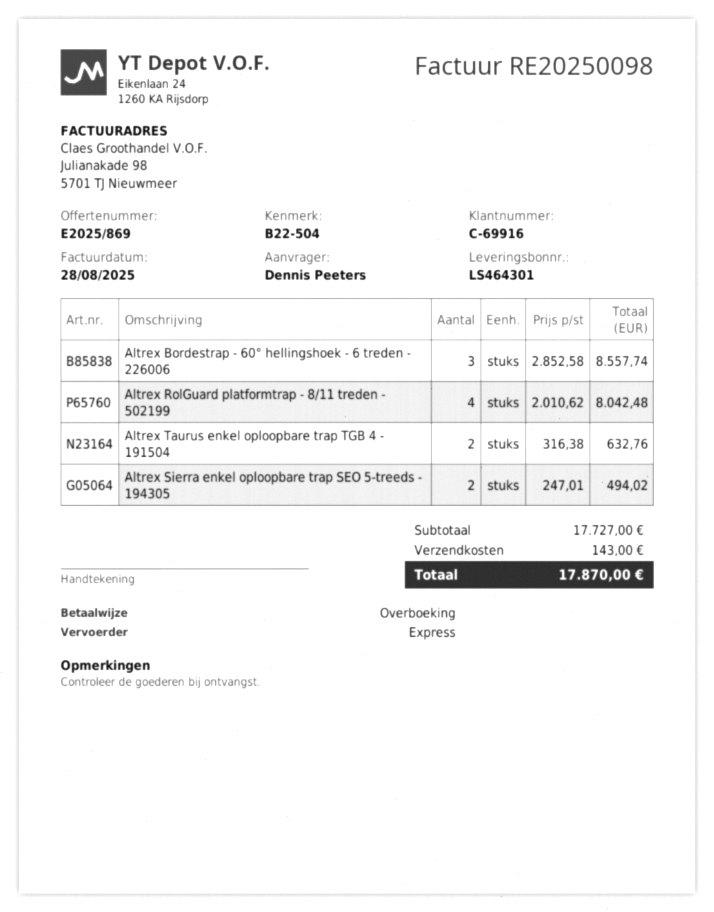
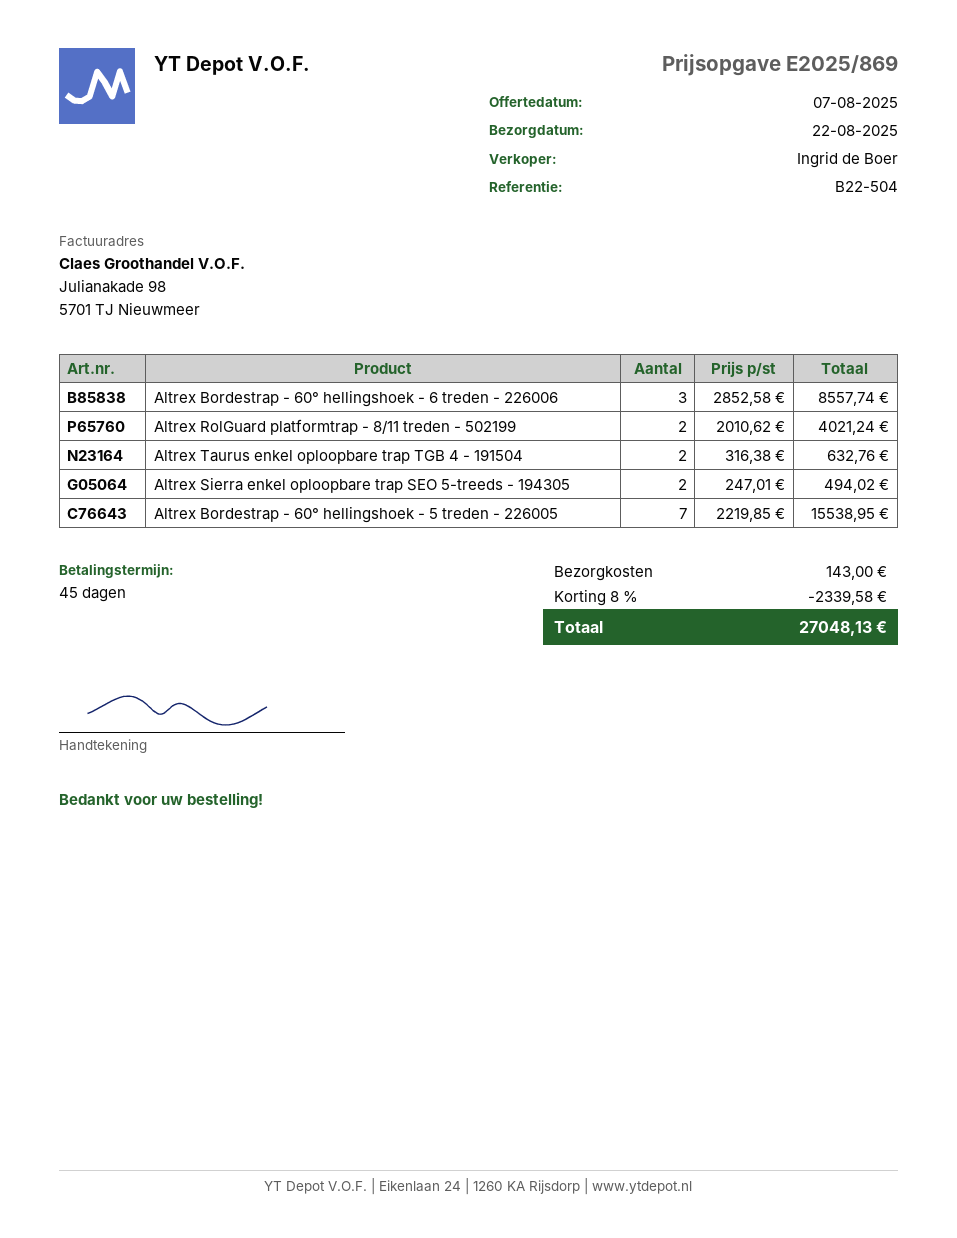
Altrex RolGuard platformtrap - 8/11 treden - 502199: 4 x 2010.62 = 8042.48 -> 2 x 2010.62 = 4021.24
Altrex Bordestrap - 60° hellingshoek - 5 treden - 226005: none -> 7 x 2219.85 = 15538.95
discount: none -> 8% = 2339.58
total: 17870.00 -> 27048.13

